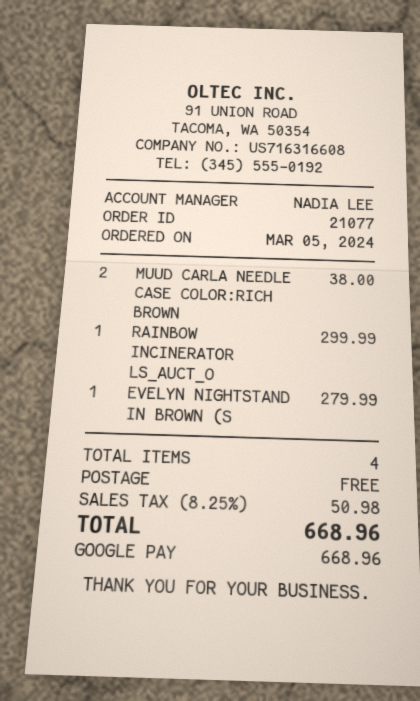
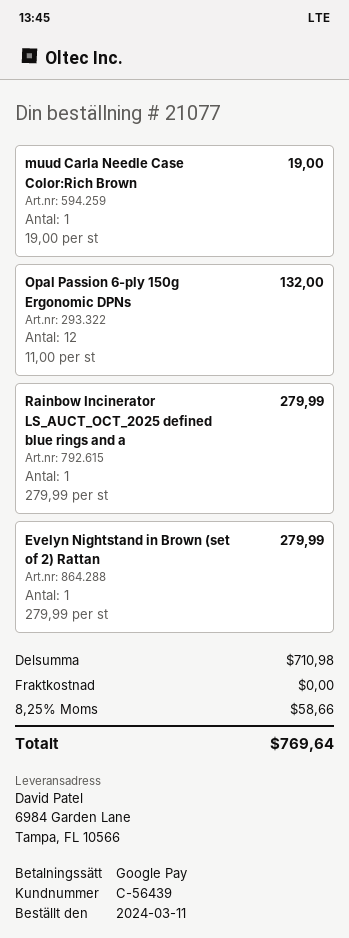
order date: 2024-03-05 -> 2024-03-11
MUUD CARLA NEEDLE CASE COLOR:RICH BROWN: 2 for 38.00 -> 1 for 19.00
RAINBOW INCINERATOR LS_AUCT_O: 1 for 299.99 -> 1 for 279.99
Opal Passion 6-ply 150g Ergonomic DPNs: none -> 12 for 132.00
tax: 8.25% = 50.98 -> 8.25% = 58.66
total: 668.96 -> 769.64

